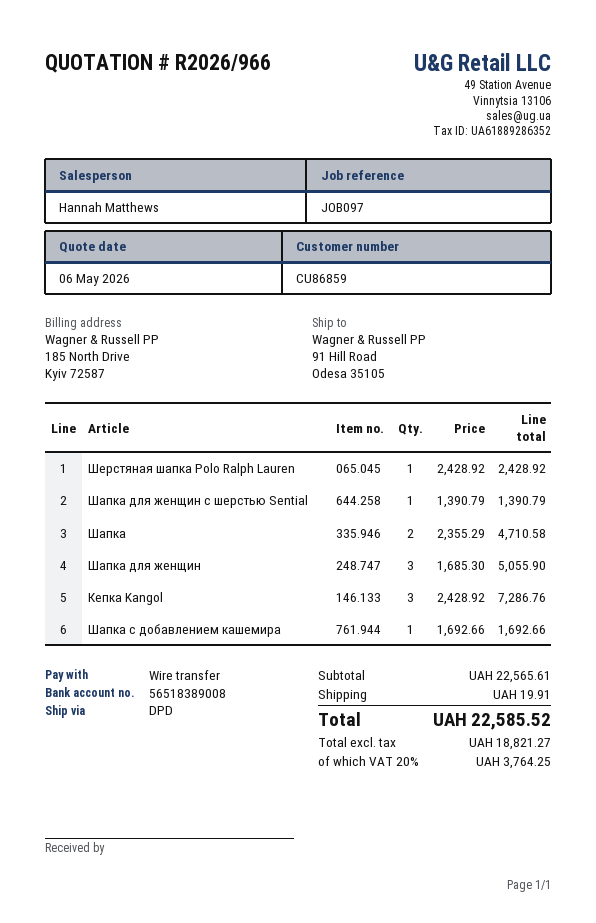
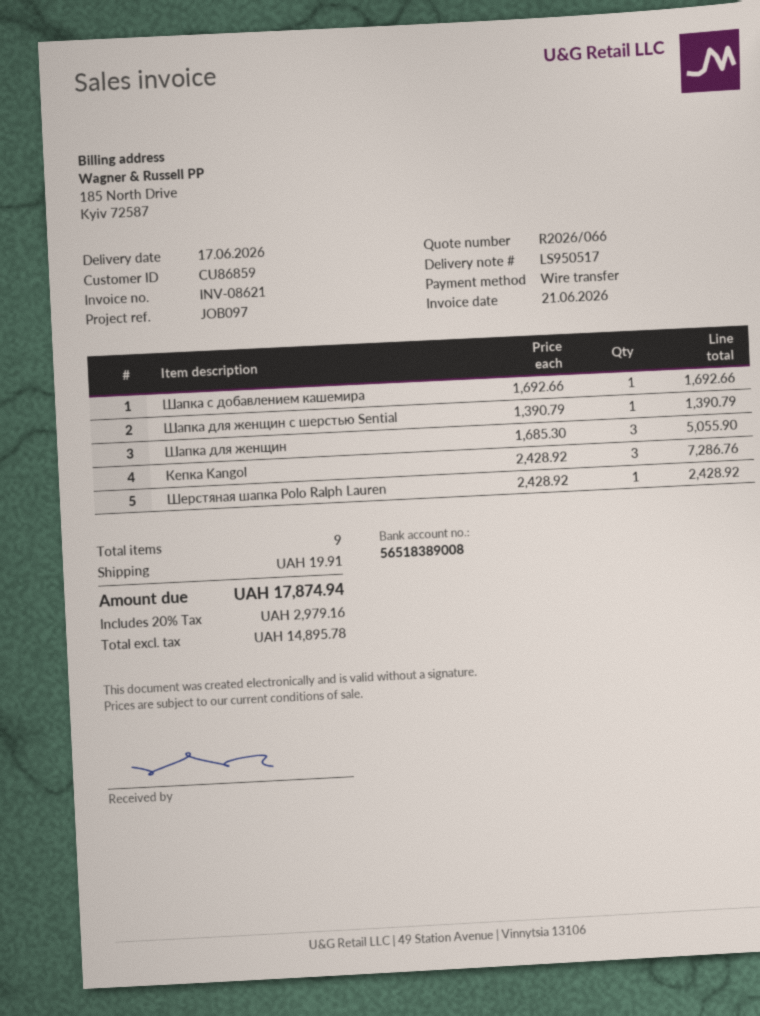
quote number: R2026/966 -> R2026/066
Шапка: 2 x 2355.29 = 4710.58 -> none
net: 18821.27 -> 14895.78
tax: 20% = 3764.25 -> 20% = 2979.16
total: 22585.52 -> 17874.94

